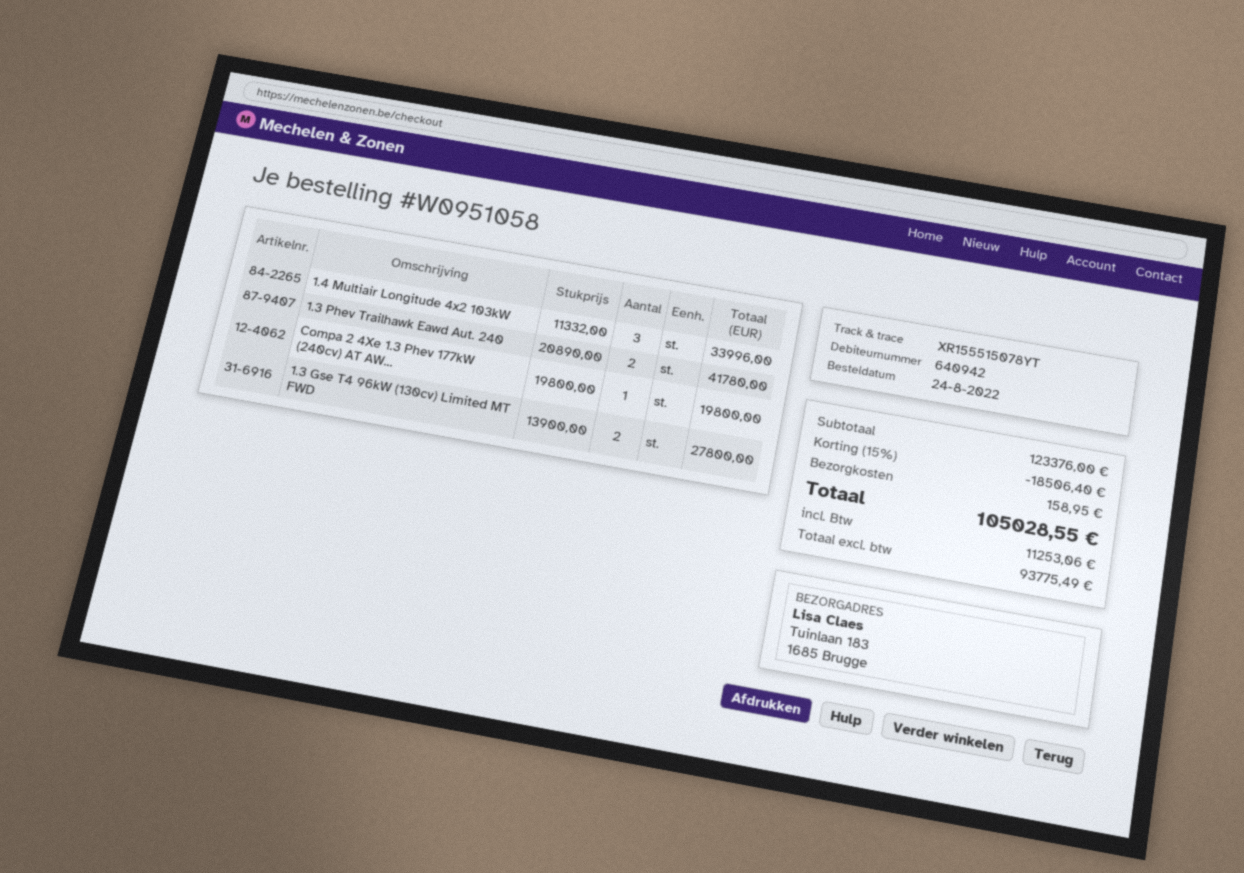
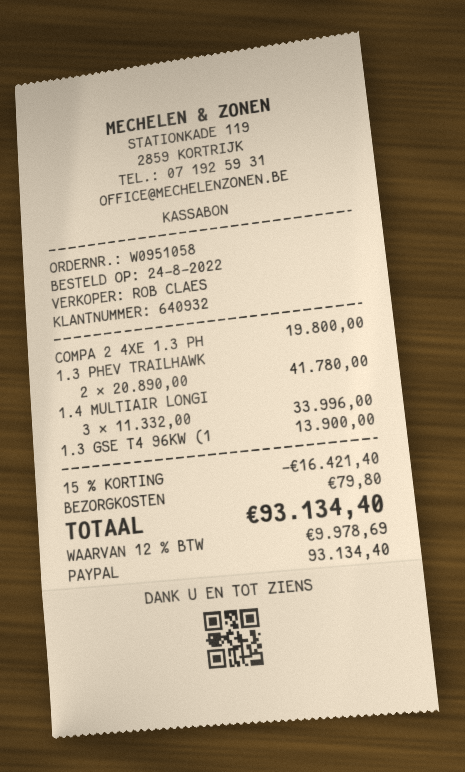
customer number: 640942 -> 640932
1.3 Gse T4 96kW (130cv) Limited MT FWD: 2 x 13900.00 = 27800.00 -> 1 x 13900.00 = 13900.00
discount: 15% = 18506.40 -> 15% = 16421.40
shipping: 158.95 -> 79.80
tax: 11253.06 -> 9978.69
total: 105028.55 -> 93134.40

